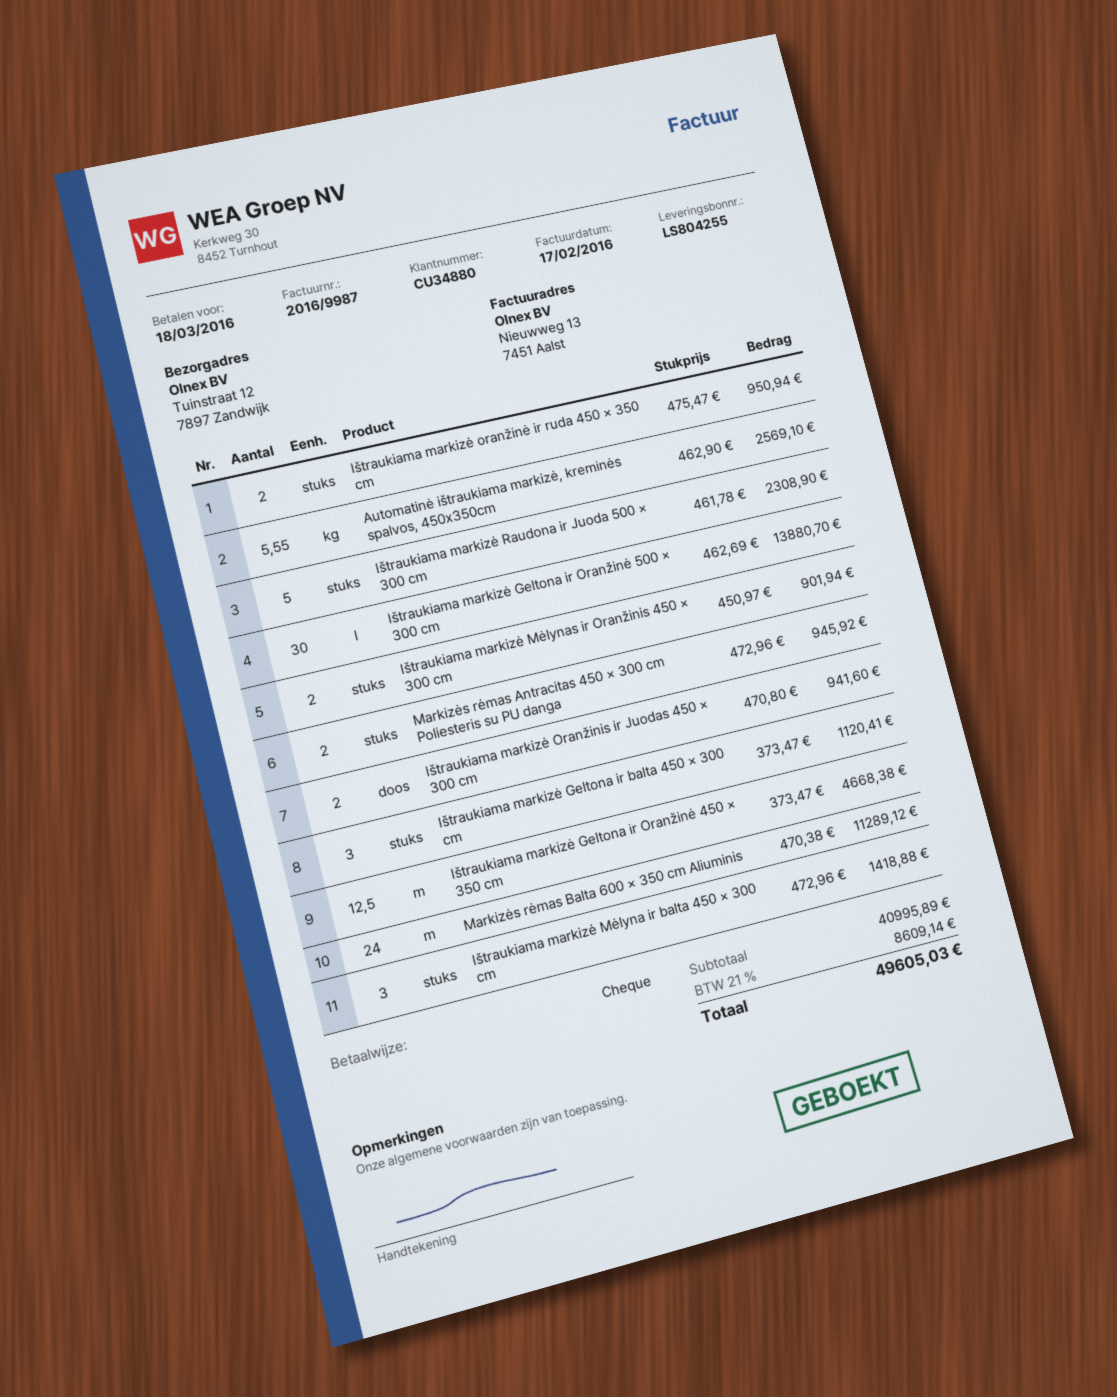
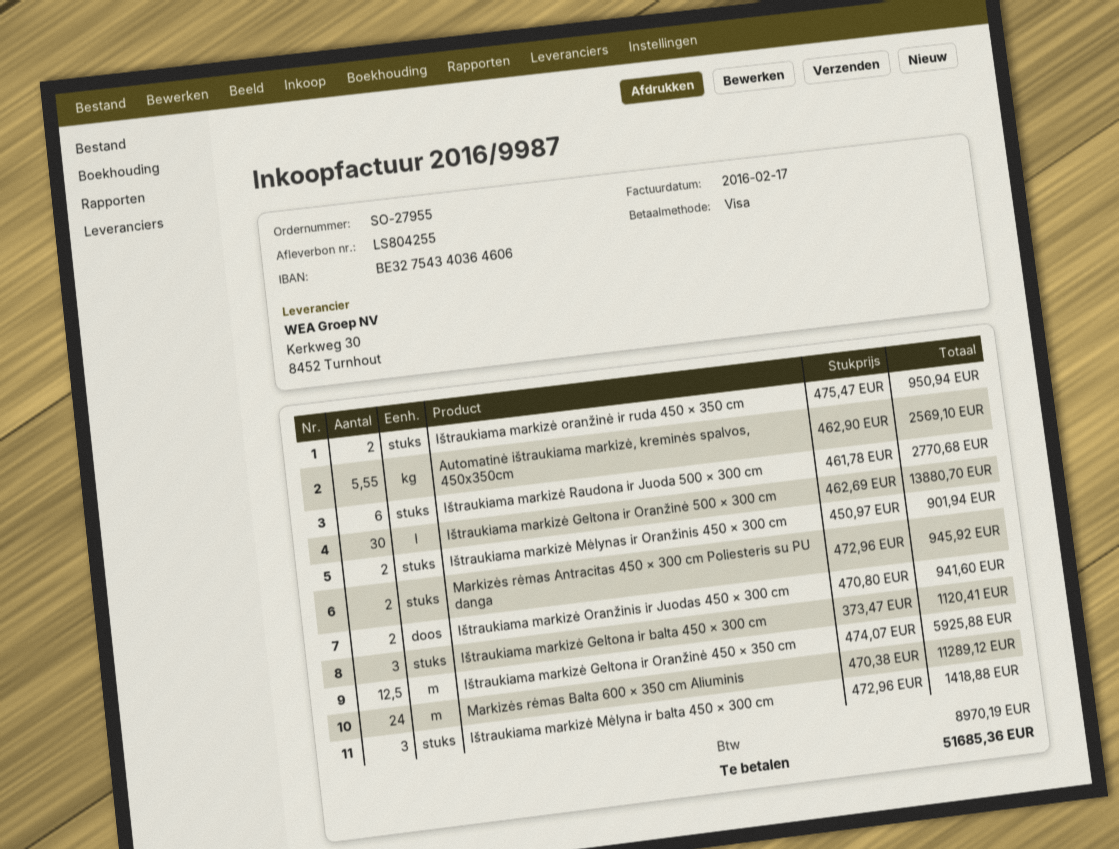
payment method: cheque -> Visa
Ištraukiama markizė Raudona ir Juoda 500 × 300 cm: 5 x 461.78 = 2308.90 -> 6 x 461.78 = 2770.68
Ištraukiama markizė Geltona ir Oranžinė 450 × 350 cm: 12.5 x 373.47 = 4668.38 -> 12.5 x 474.07 = 5925.88
tax: 8609.14 -> 8970.19
total: 49605.03 -> 51685.36

